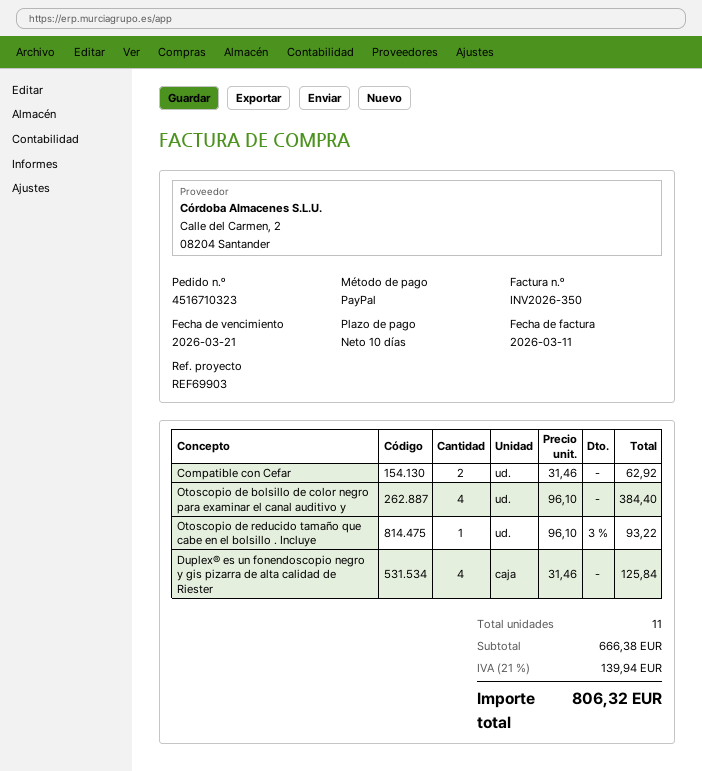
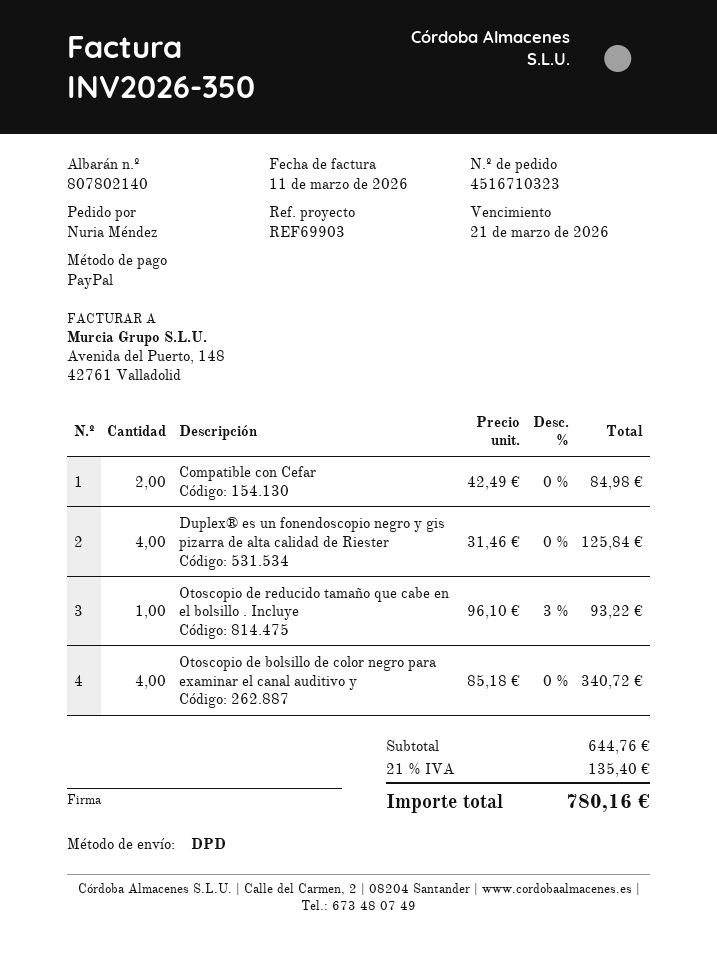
Compatible con Cefar: 2 x 31.46 = 62.92 -> 2 x 42.49 = 84.98
Otoscopio de bolsillo de color negro para examinar el canal auditivo y: 4 x 96.10 = 384.40 -> 4 x 85.18 = 340.72
subtotal: 666.38 -> 644.76
tax: 21% = 139.94 -> 21% = 135.40
total: 806.32 -> 780.16

